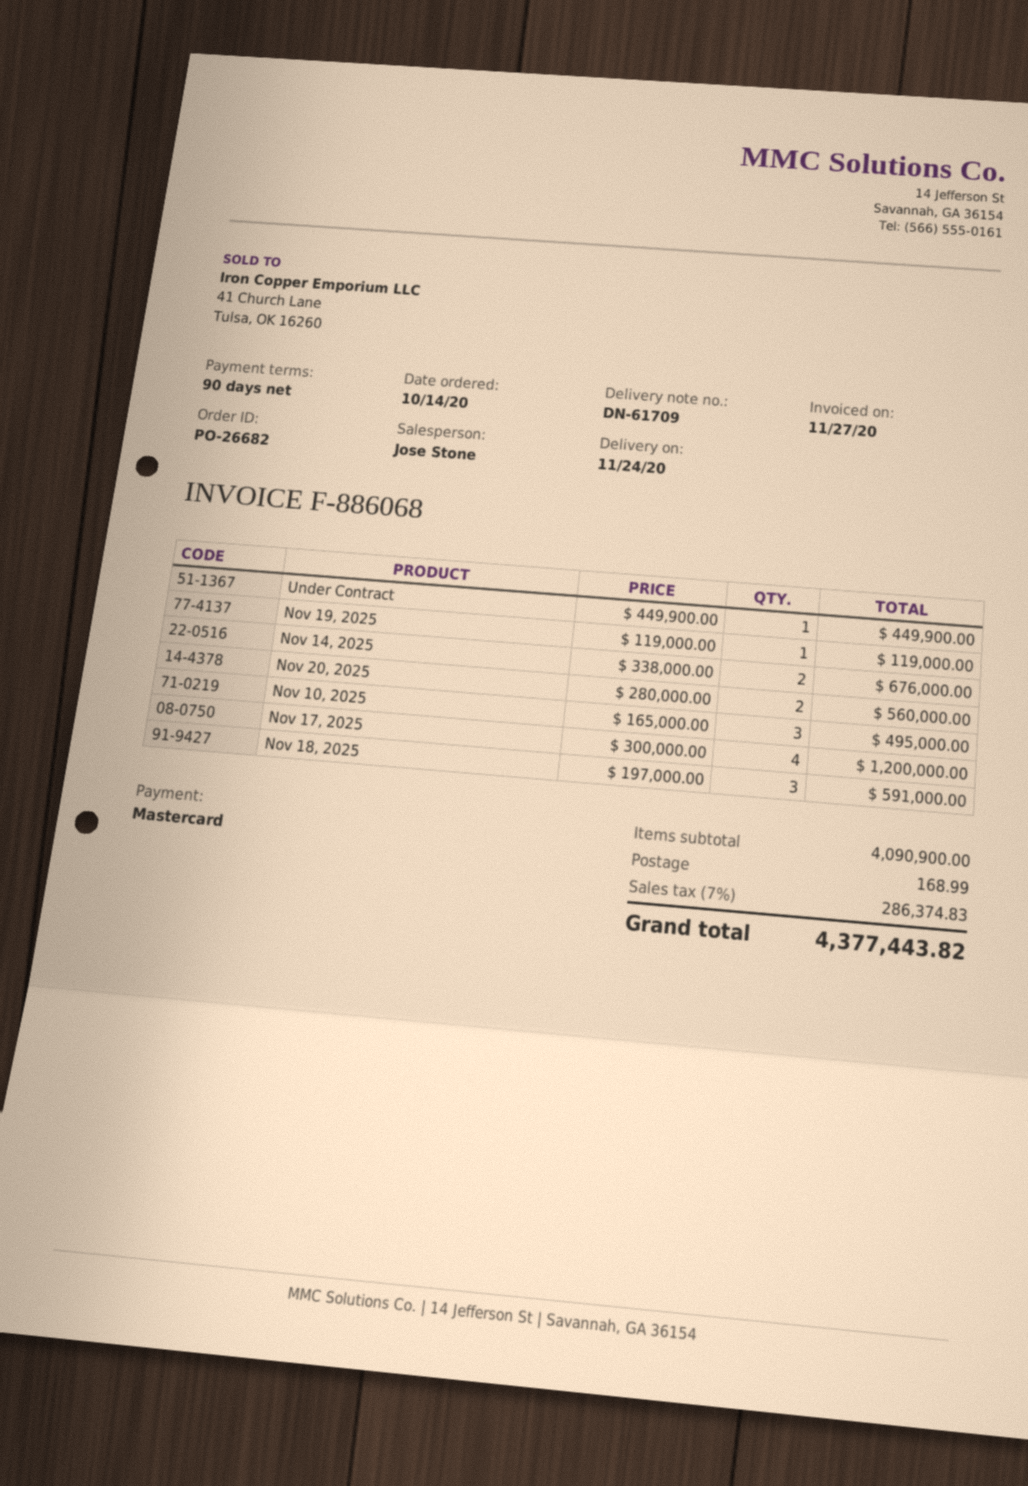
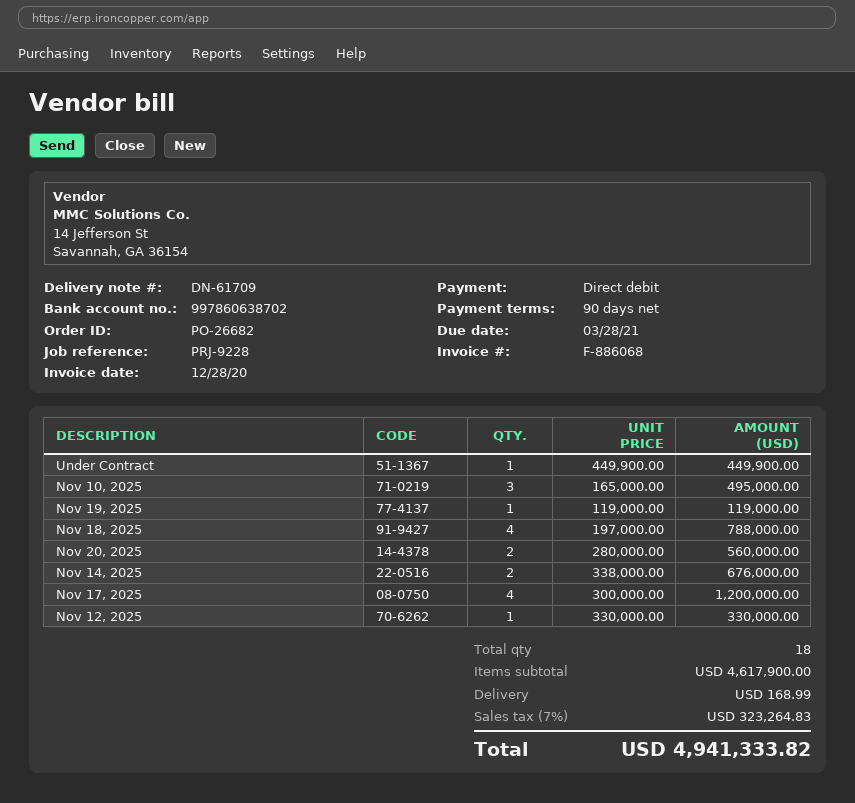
invoice date: 2020-11-27 -> 2020-12-28
payment method: Mastercard -> direct debit
Nov 18, 2025: 3 x 197000.00 = 591000.00 -> 4 x 197000.00 = 788000.00
Nov 12, 2025: none -> 1 x 330000.00 = 330000.00
subtotal: 4090900.00 -> 4617900.00
tax: 7% = 286374.83 -> 7% = 323264.83
total: 4377443.82 -> 4941333.82

